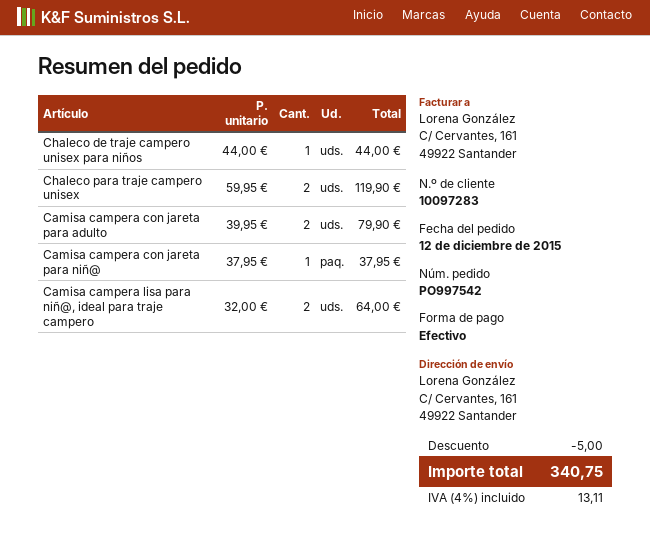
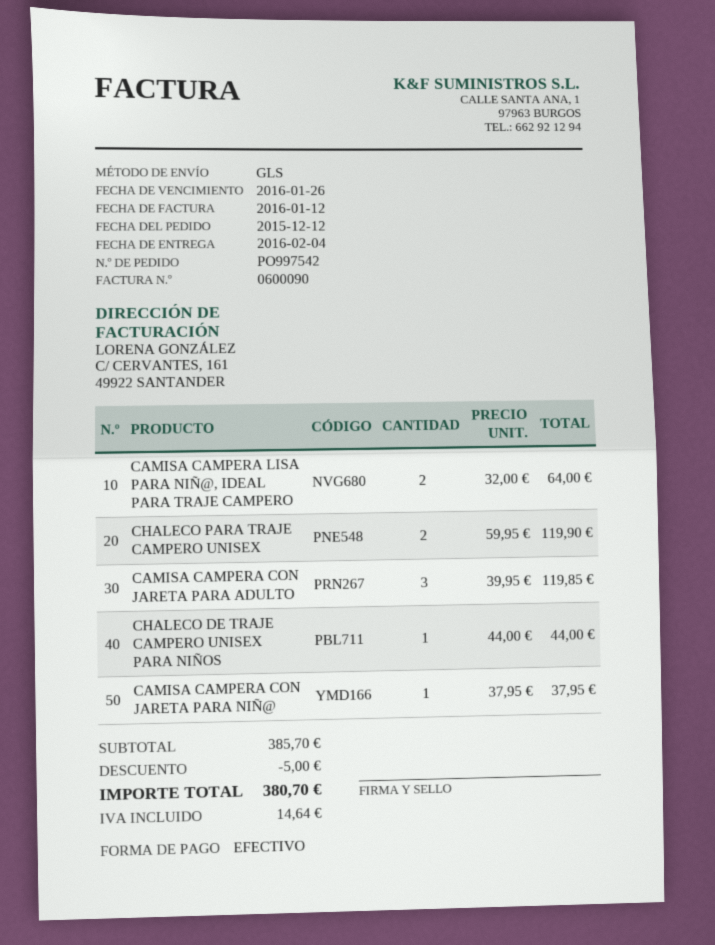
Camisa campera con jareta para adulto: 2 x 39.95 = 79.90 -> 3 x 39.95 = 119.85
tax: 13.11 -> 14.64
total: 340.75 -> 380.70

